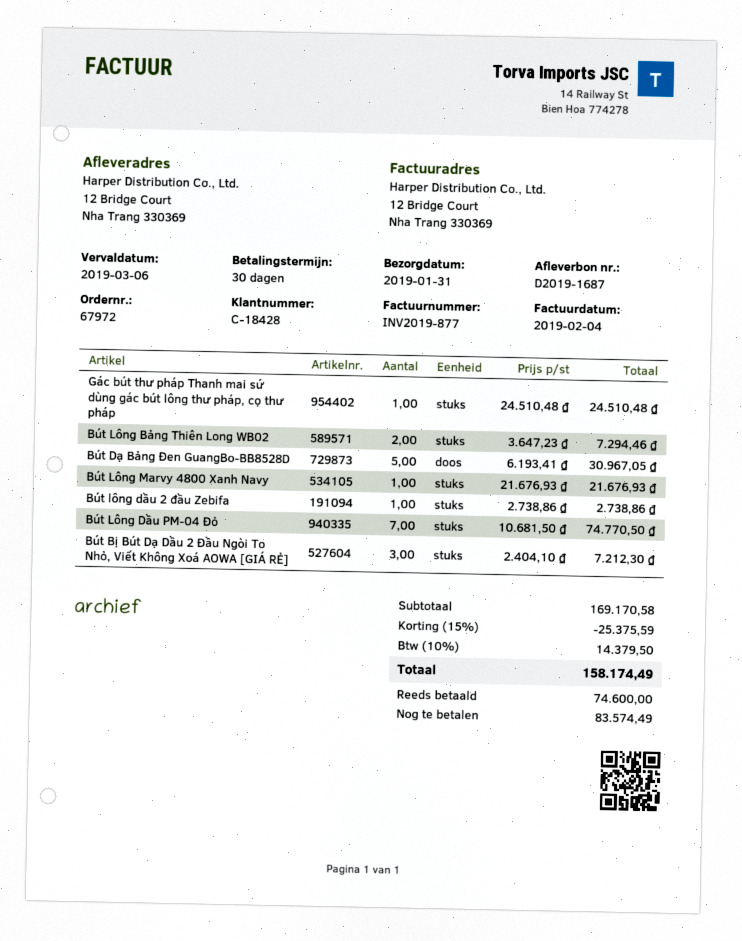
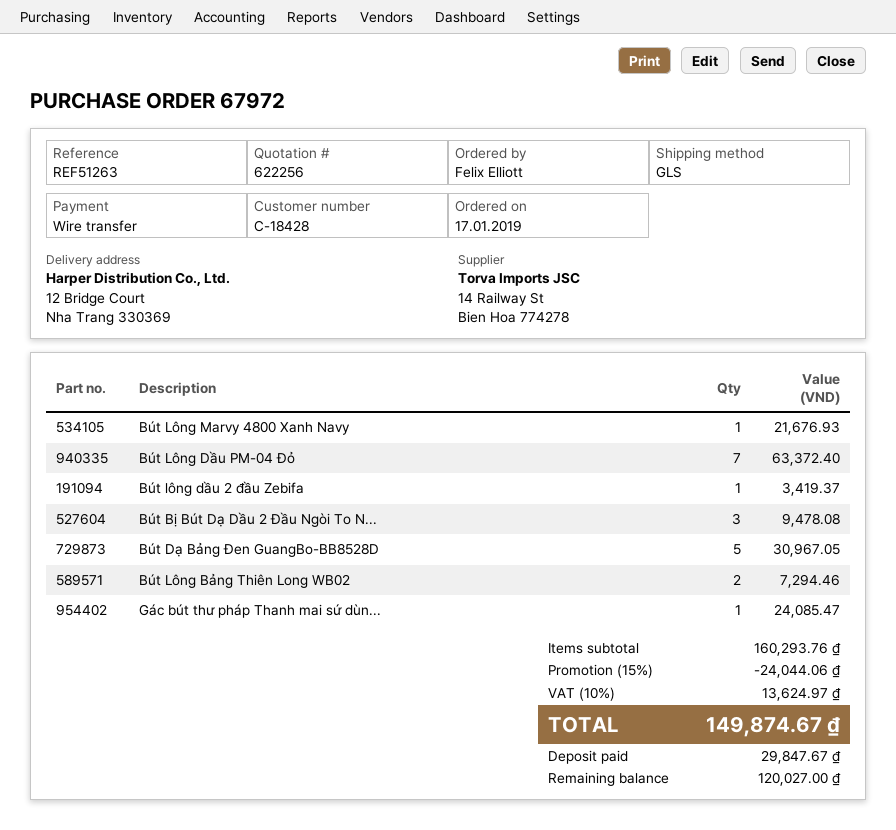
Gác bút thư pháp Thanh mai sứ dùng gác bút lông thư pháp, cọ thư pháp: 1 for 24510.48 -> 1 for 24085.47
Bút lông dầu 2 đầu Zebifa: 1 for 2738.86 -> 1 for 3419.37
Bút Lông Dầu PM-04 Đỏ: 7 for 74770.50 -> 7 for 63372.40
Bút Bị Bút Dạ Dầu 2 Đầu Ngòi To Nhỏ, Viết Không Xoá AOWA [GIÁ RẺ]: 3 for 7212.30 -> 3 for 9478.08
subtotal: 169170.58 -> 160293.76
discount: 15% = 25375.59 -> 15% = 24044.06
tax: 10% = 14379.50 -> 10% = 13624.97
total: 158174.49 -> 149874.67
deposit: 74600.00 -> 29847.67
balance: 83574.49 -> 120027.00

